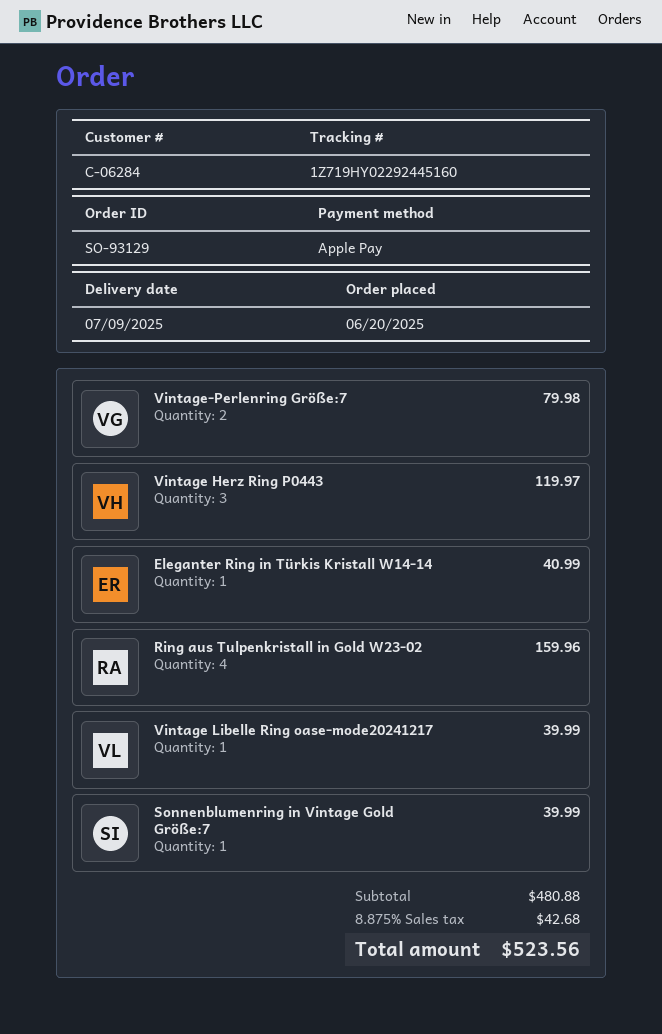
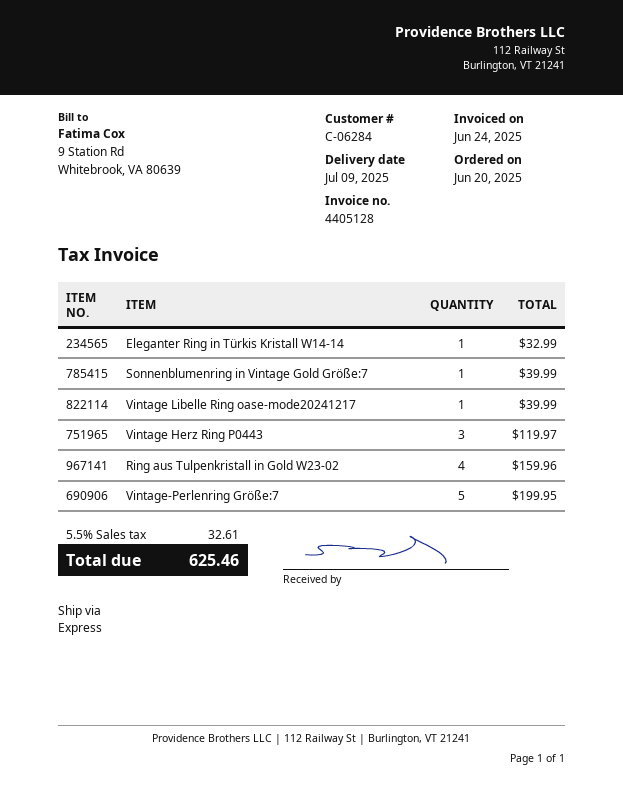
Vintage-Perlenring Größe:7: 2 for 79.98 -> 5 for 199.95
Eleganter Ring in Türkis Kristall W14-14: 1 for 40.99 -> 1 for 32.99
tax: 8.875% = 42.68 -> 5.5% = 32.61
total: 523.56 -> 625.46

